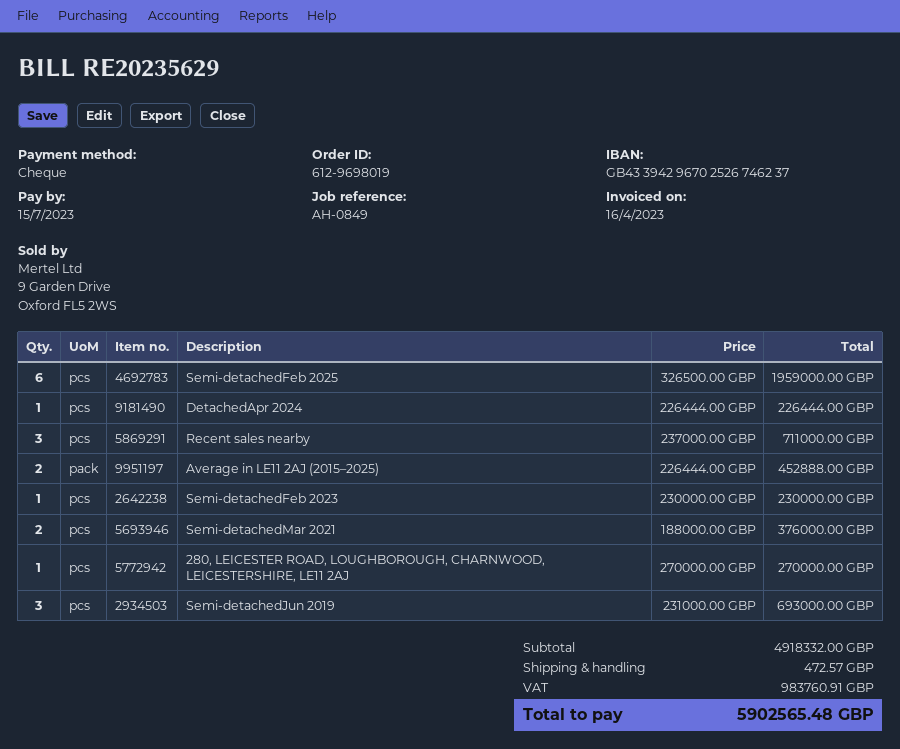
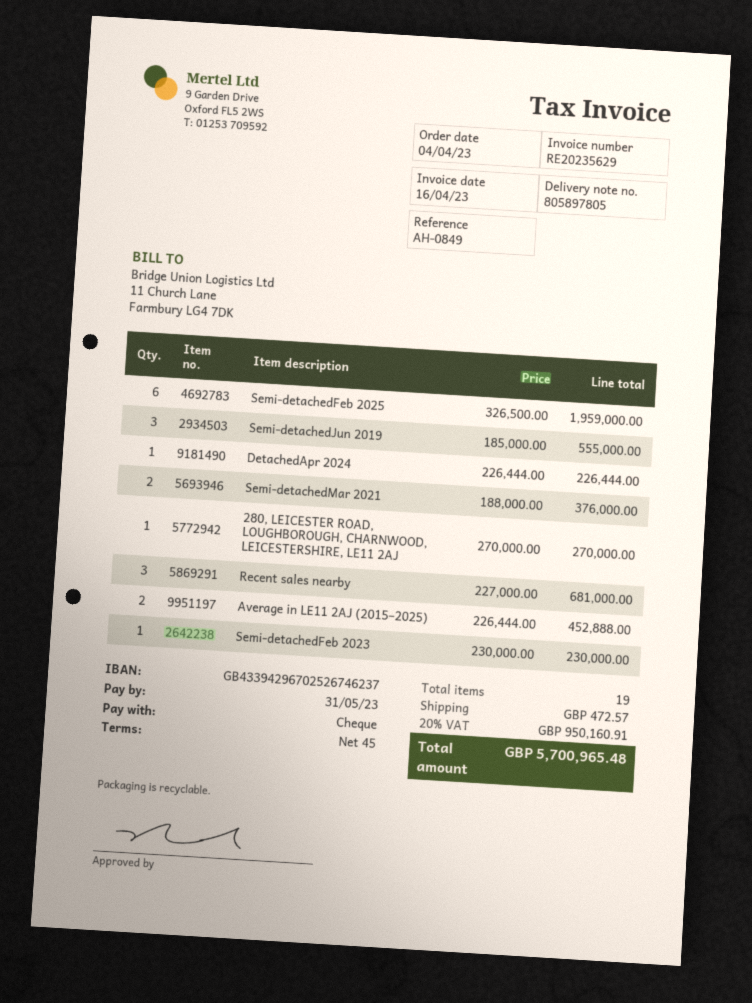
due date: 2023-07-15 -> 2023-05-31
Recent sales nearby: 3 x 237000.00 = 711000.00 -> 3 x 227000.00 = 681000.00
Semi-detachedJun 2019: 3 x 231000.00 = 693000.00 -> 3 x 185000.00 = 555000.00
tax: 983760.91 -> 950160.91
total: 5902565.48 -> 5700965.48

